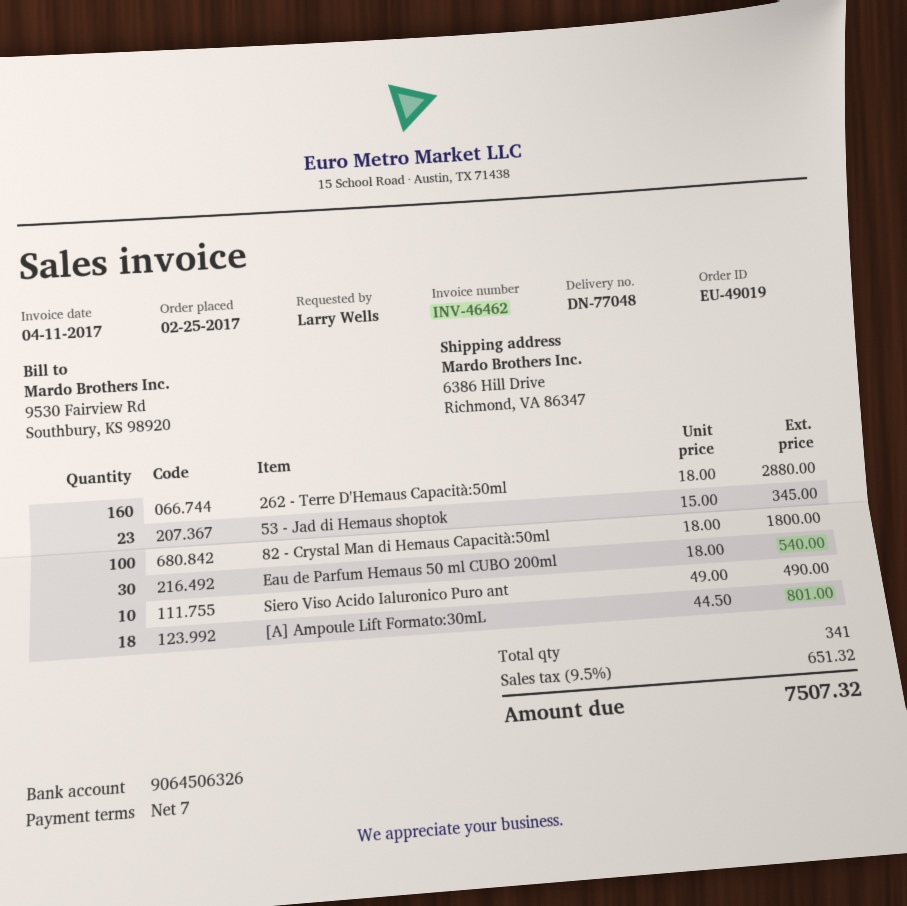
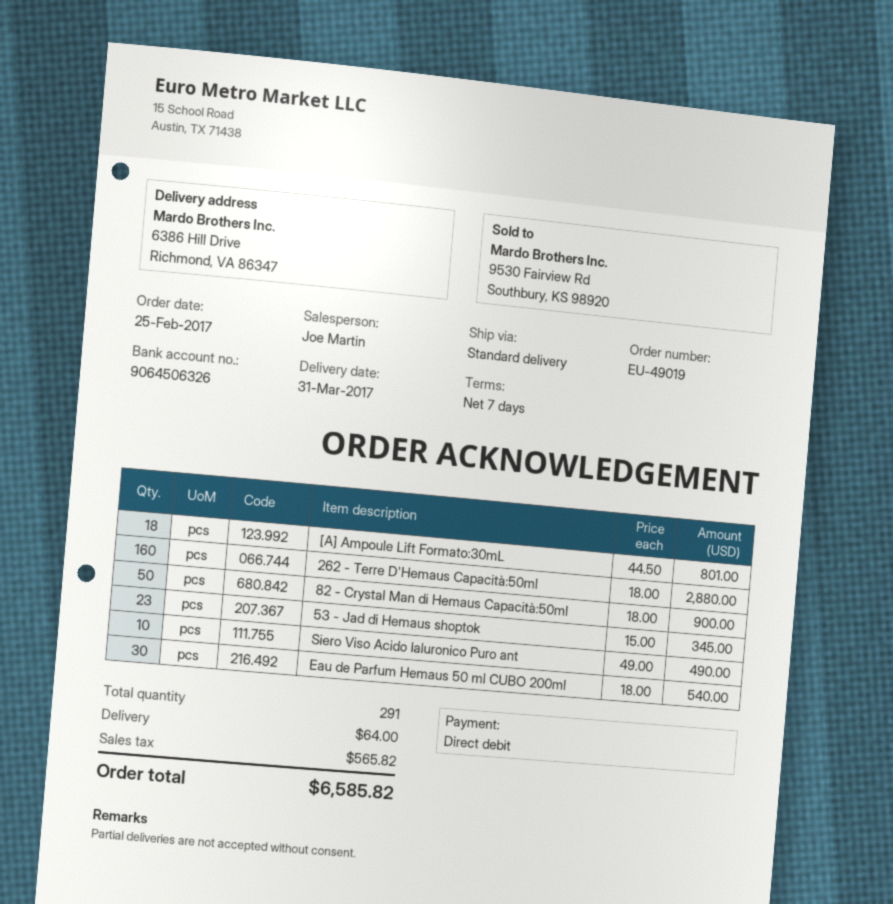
82 - Crystal Man di Hemaus Capacità:50ml: 100 x 18.00 = 1800.00 -> 50 x 18.00 = 900.00
total quantity: 341 -> 291
shipping: none -> 64.00
tax: 651.32 -> 565.82
total: 7507.32 -> 6585.82

